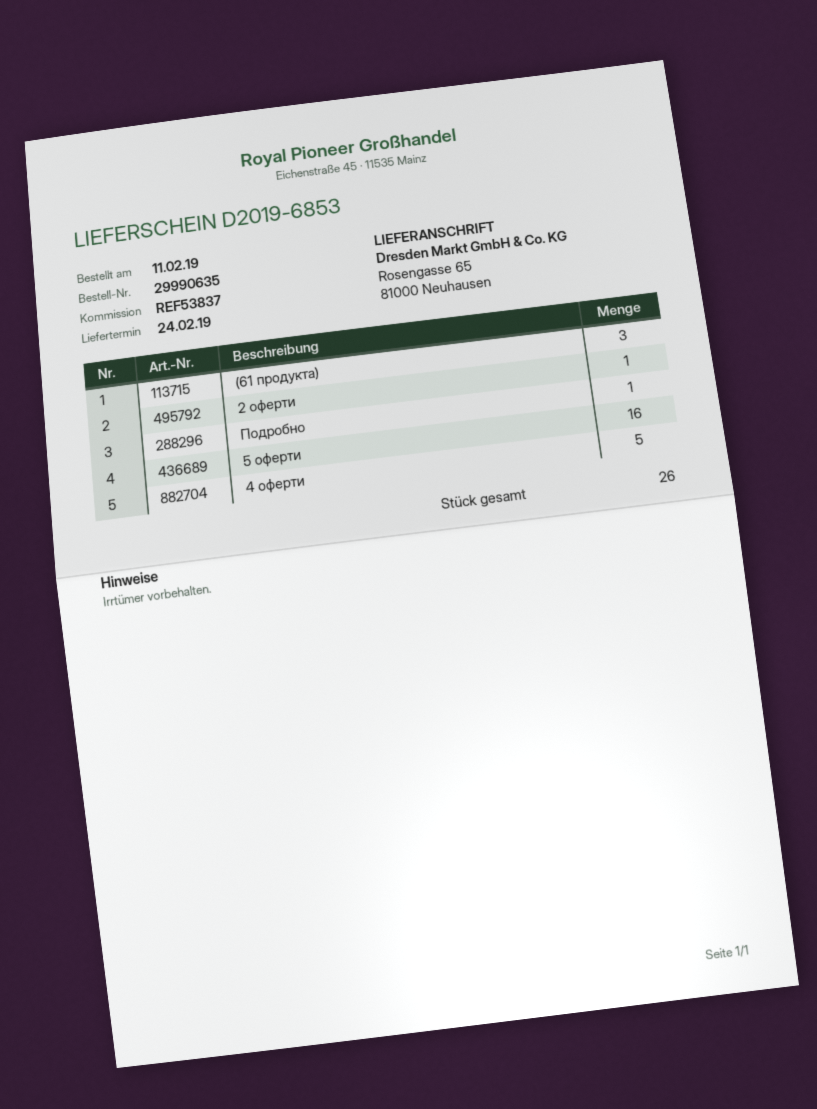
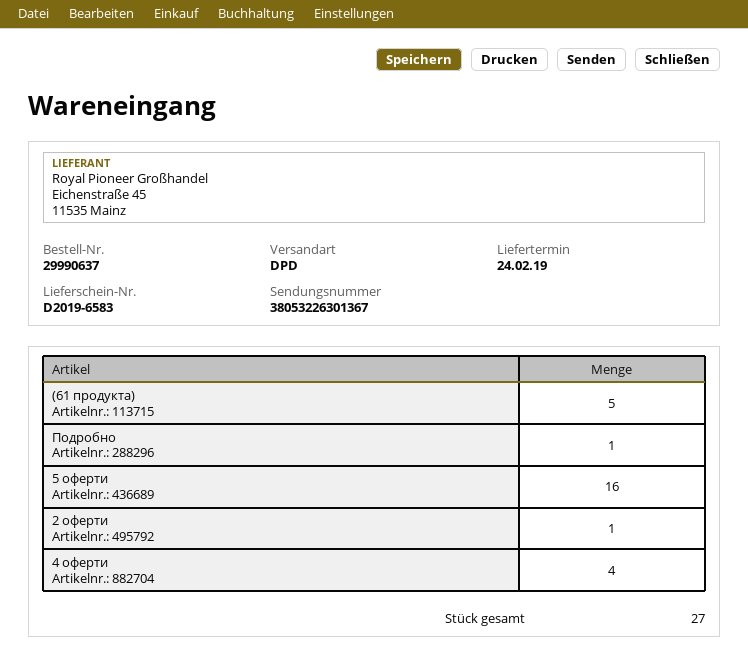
order number: 29990635 -> 29990637
delivery note number: D2019-6853 -> D2019-6583
(61 продукта): 3 -> 5
4 оферти: 5 -> 4
total quantity: 26 -> 27

